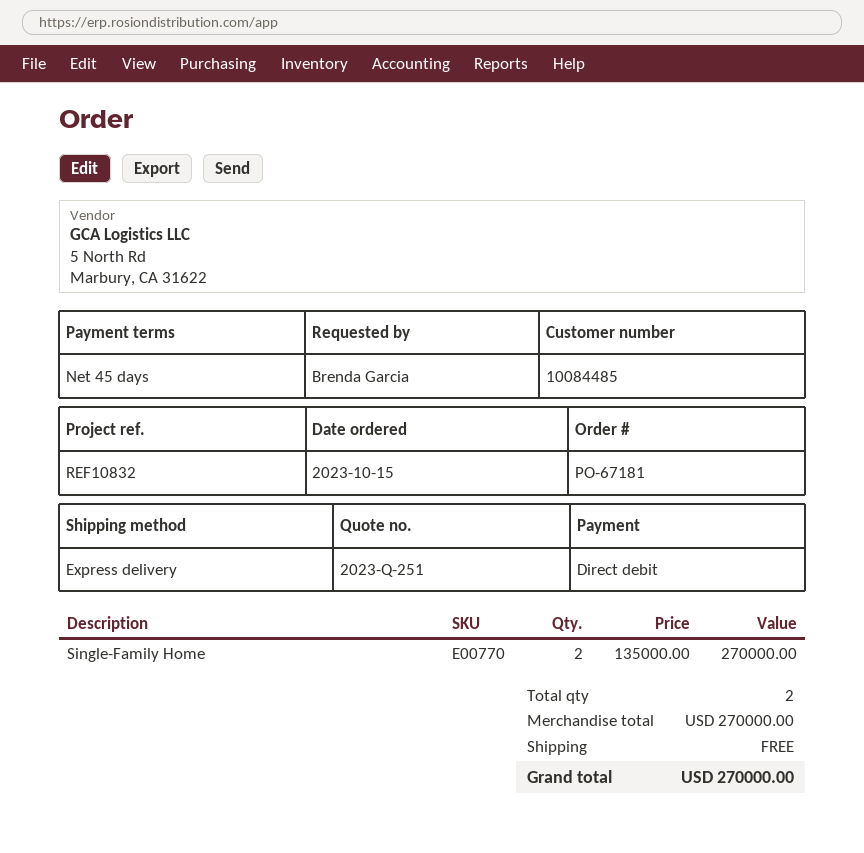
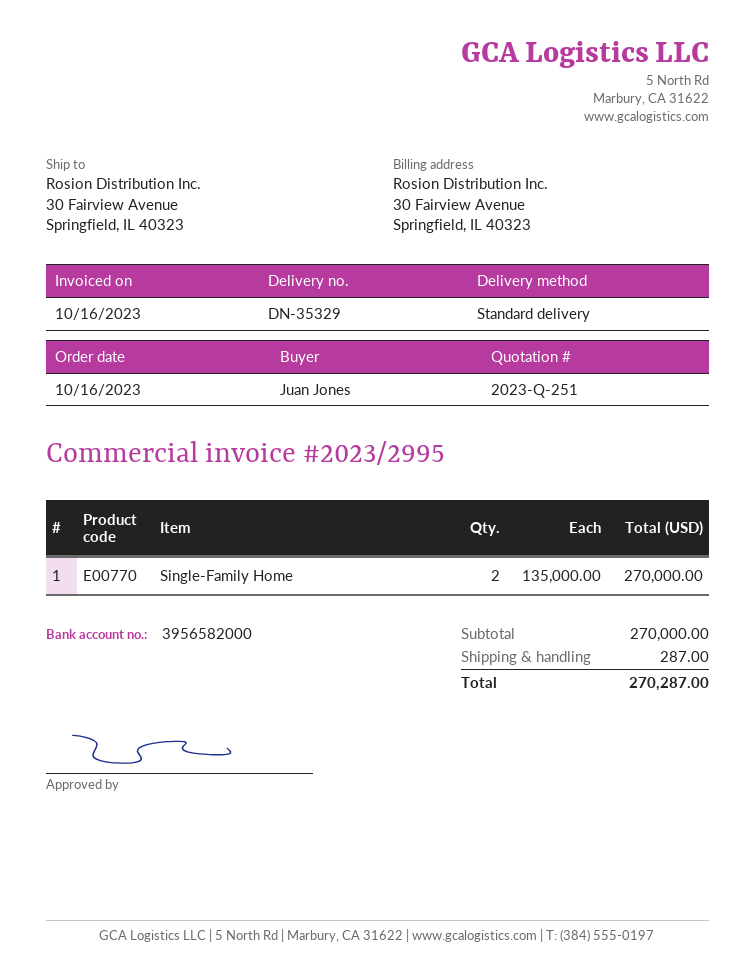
order date: 2023-10-15 -> 2023-10-16
ordered by: Brenda Garcia -> Juan Jones
shipping method: express -> standard
shipping: 0.00 -> 287.00
total: 270000.00 -> 270287.00

